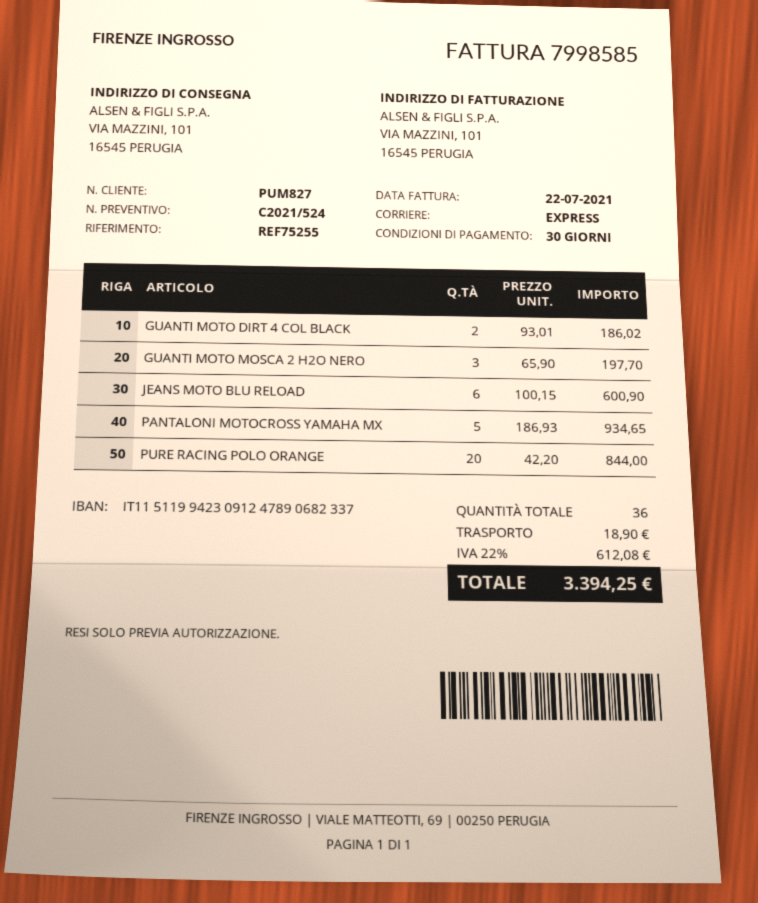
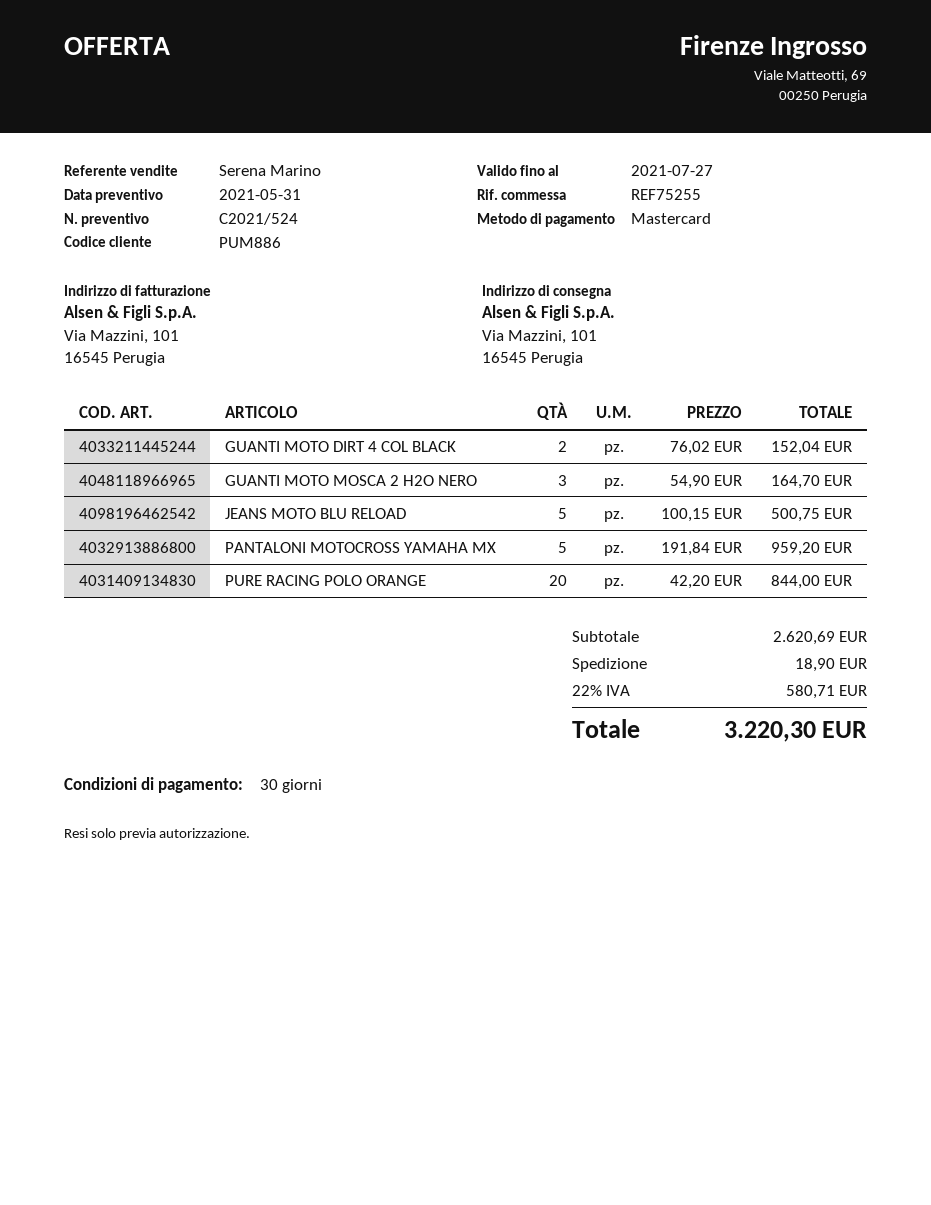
customer number: PUM827 -> PUM886
GUANTI MOTO DIRT 4 COL BLACK: 2 x 93.01 = 186.02 -> 2 x 76.02 = 152.04
GUANTI MOTO MOSCA 2 H2O NERO: 3 x 65.90 = 197.70 -> 3 x 54.90 = 164.70
JEANS MOTO BLU RELOAD: 6 x 100.15 = 600.90 -> 5 x 100.15 = 500.75
PANTALONI MOTOCROSS YAMAHA MX: 5 x 186.93 = 934.65 -> 5 x 191.84 = 959.20
tax: 22% = 612.08 -> 22% = 580.71
total: 3394.25 -> 3220.30

